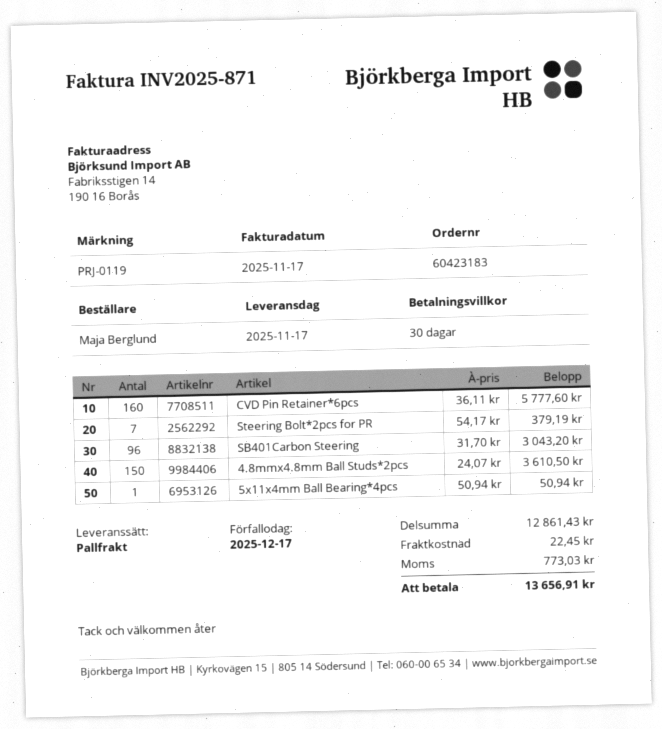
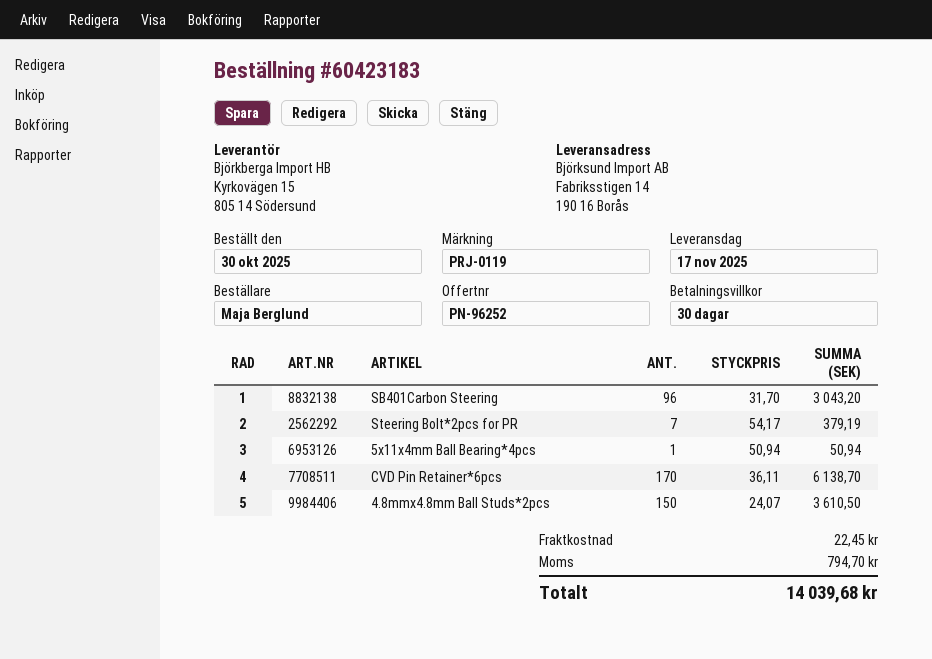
CVD Pin Retainer*6pcs: 160 x 36.11 = 5777.60 -> 170 x 36.11 = 6138.70
tax: 773.03 -> 794.70
total: 13656.91 -> 14039.68

